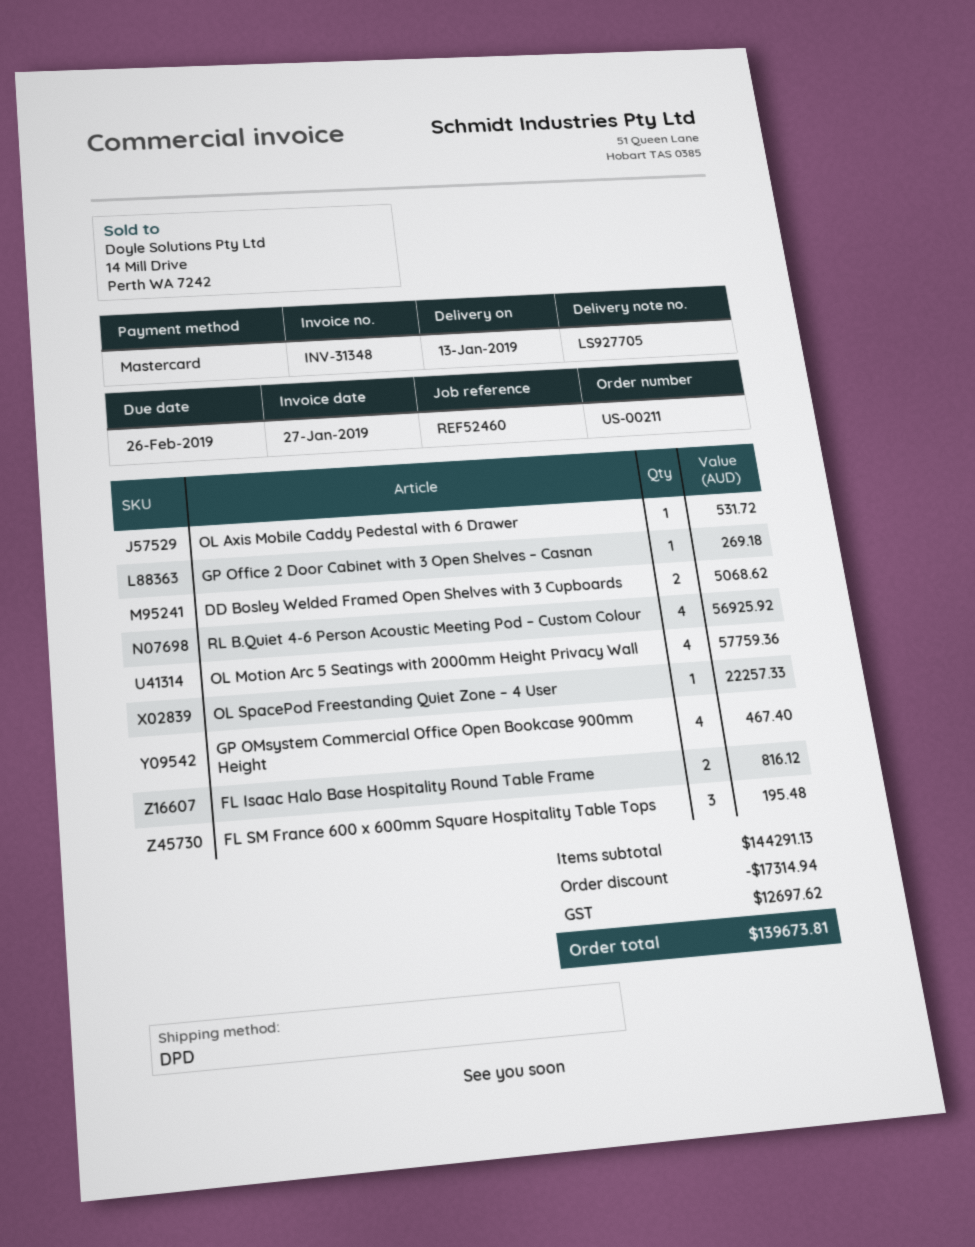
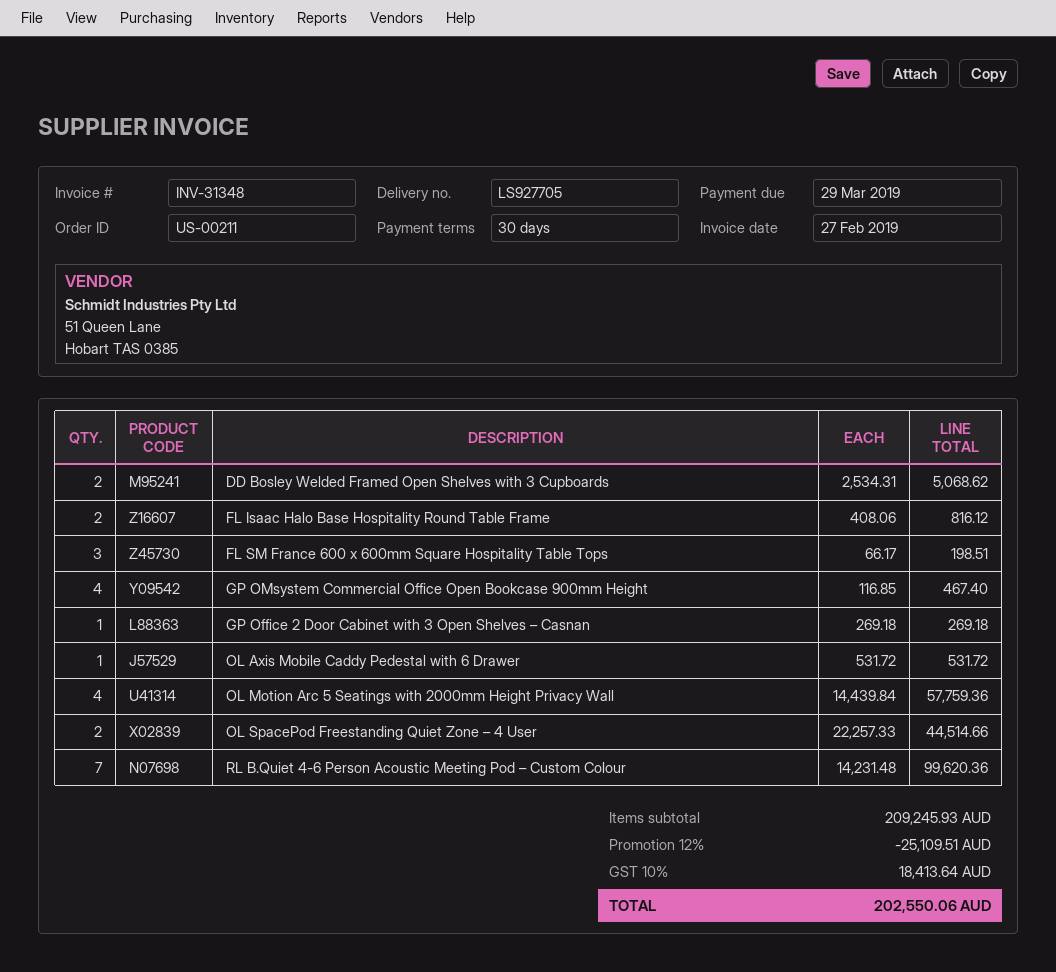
invoice date: 2019-01-27 -> 2019-02-27
due date: 2019-02-26 -> 2019-03-29
RL B.Quiet 4-6 Person Acoustic Meeting Pod – Custom Colour: 4 for 56925.92 -> 7 for 99620.36
OL SpacePod Freestanding Quiet Zone – 4 User: 1 for 22257.33 -> 2 for 44514.66
FL SM France 600 x 600mm Square Hospitality Table Tops: 3 for 195.48 -> 3 for 198.51
subtotal: 144291.13 -> 209245.93
discount: 17314.94 -> 25109.51
tax: 12697.62 -> 18413.64
total: 139673.81 -> 202550.06

